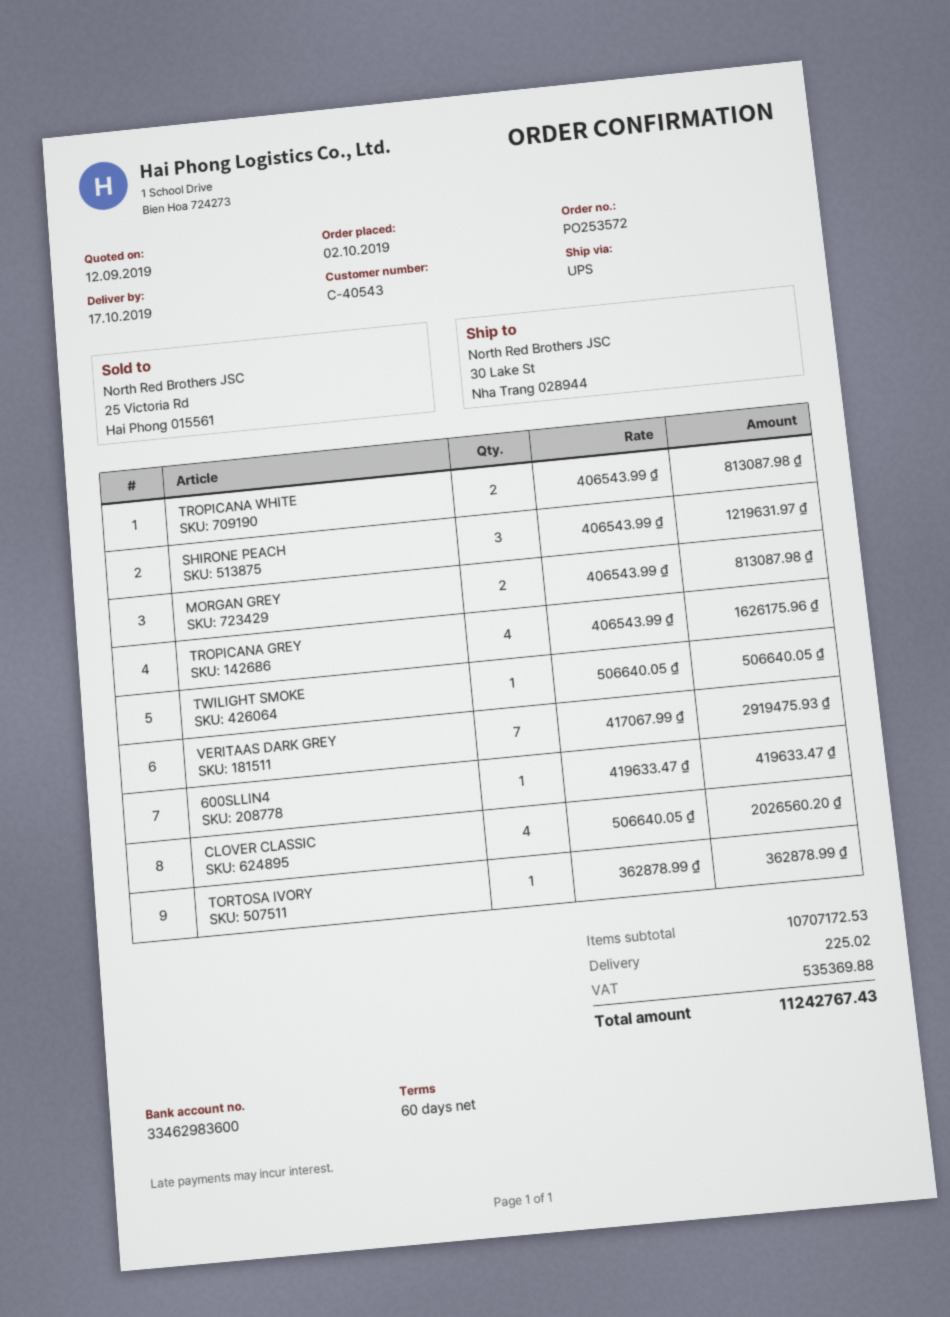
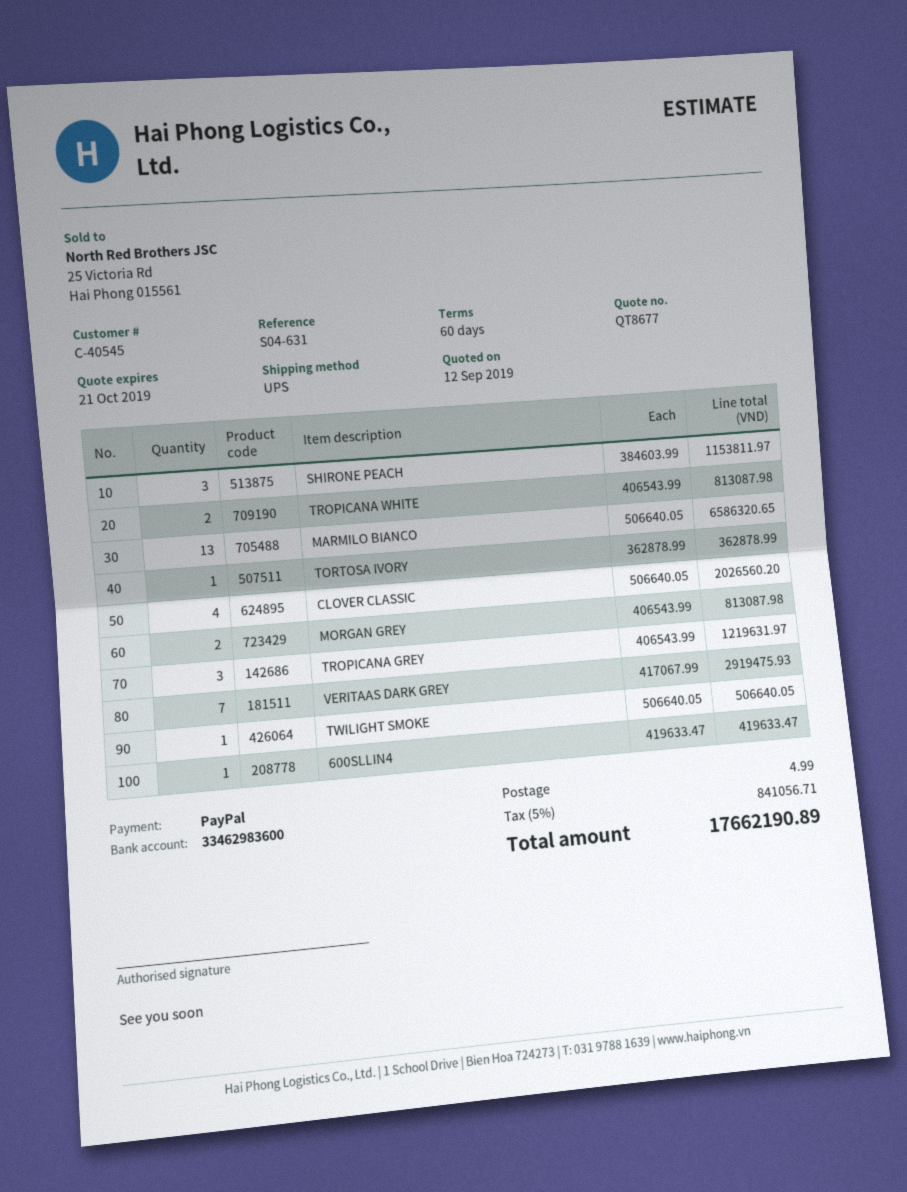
customer number: C-40543 -> C-40545
SHIRONE PEACH: 3 x 406543.99 = 1219631.97 -> 3 x 384603.99 = 1153811.97
TROPICANA GREY: 4 x 406543.99 = 1626175.96 -> 3 x 406543.99 = 1219631.97
MARMILO BIANCO: none -> 13 x 506640.05 = 6586320.65
shipping: 225.02 -> 4.99
tax: 535369.88 -> 841056.71
total: 11242767.43 -> 17662190.89

